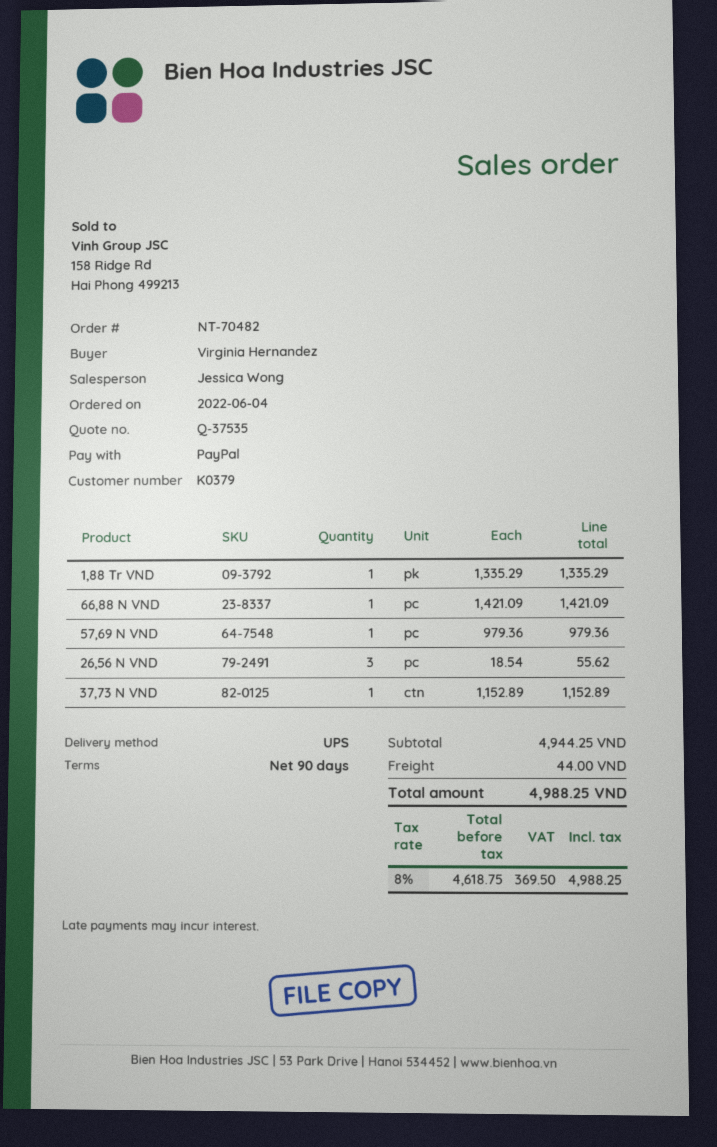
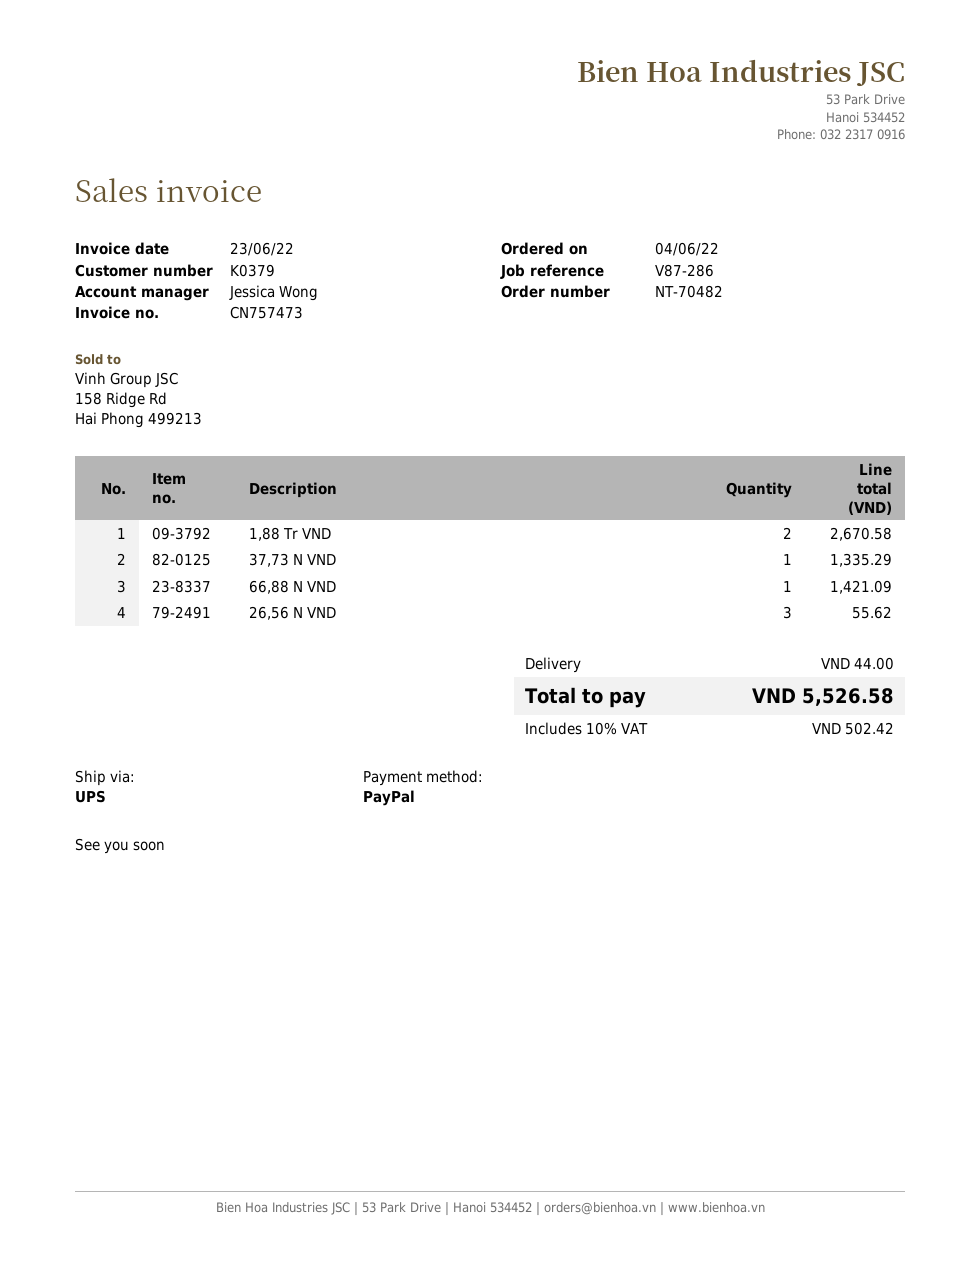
1,88 Tr VND: 1 for 1335.29 -> 2 for 2670.58
57,69 N VND: 1 for 979.36 -> none
37,73 N VND: 1 for 1152.89 -> 1 for 1335.29
tax: 8% = 369.50 -> 10% = 502.42
total: 4988.25 -> 5526.58

